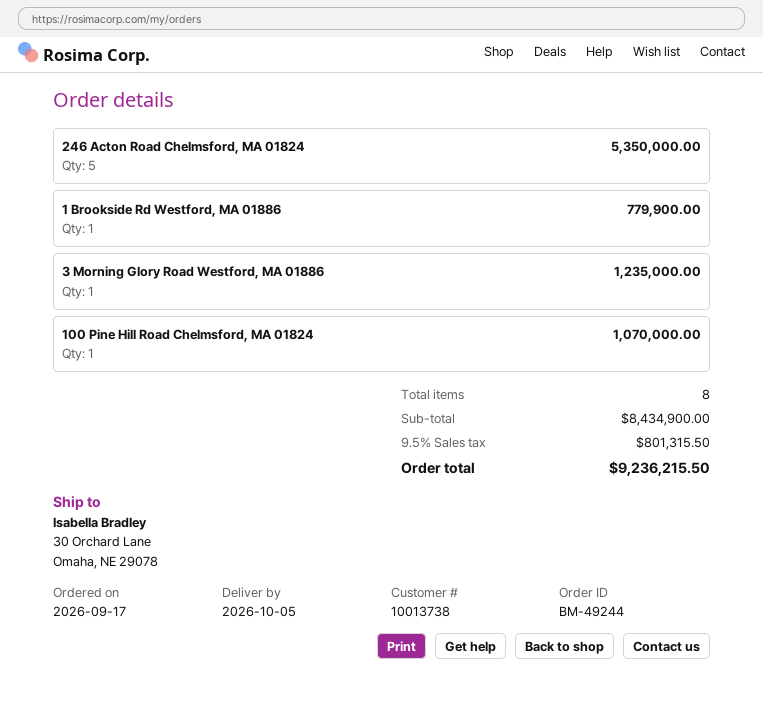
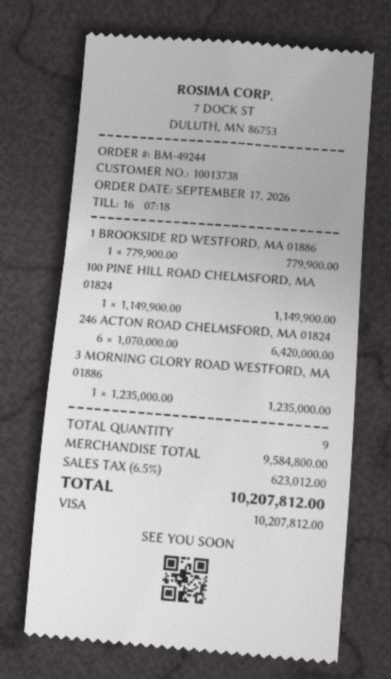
246 Acton Road Chelmsford, MA 01824: 5 for 5350000.00 -> 6 for 6420000.00
100 Pine Hill Road Chelmsford, MA 01824: 1 for 1070000.00 -> 1 for 1149900.00
total quantity: 8 -> 9
subtotal: 8434900.00 -> 9584800.00
tax: 9.5% = 801315.50 -> 6.5% = 623012.00
total: 9236215.50 -> 10207812.00

